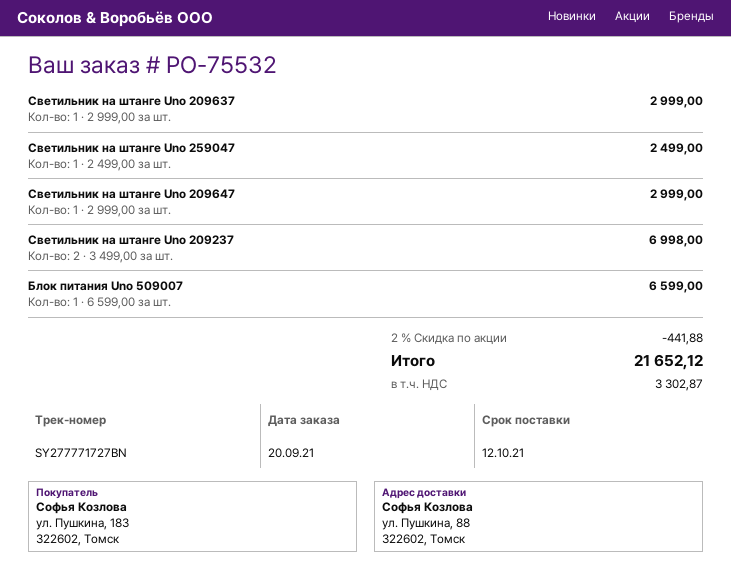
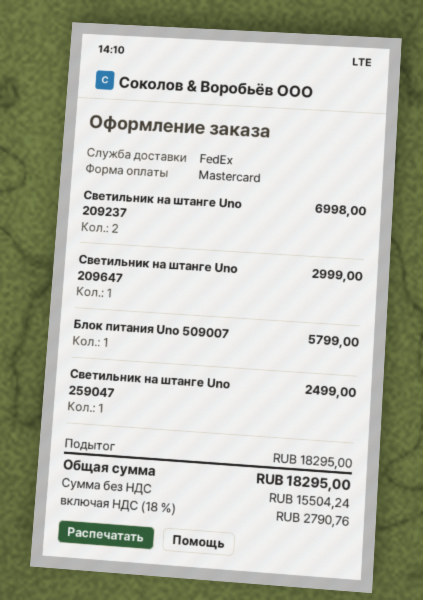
Светильник на штанге Uno 209637: 1 for 2999.00 -> none
Блок питания Uno 509007: 1 for 6599.00 -> 1 for 5799.00
discount: 2% = 441.88 -> none
tax: 3302.87 -> 2790.76
total: 21652.12 -> 18295.00

